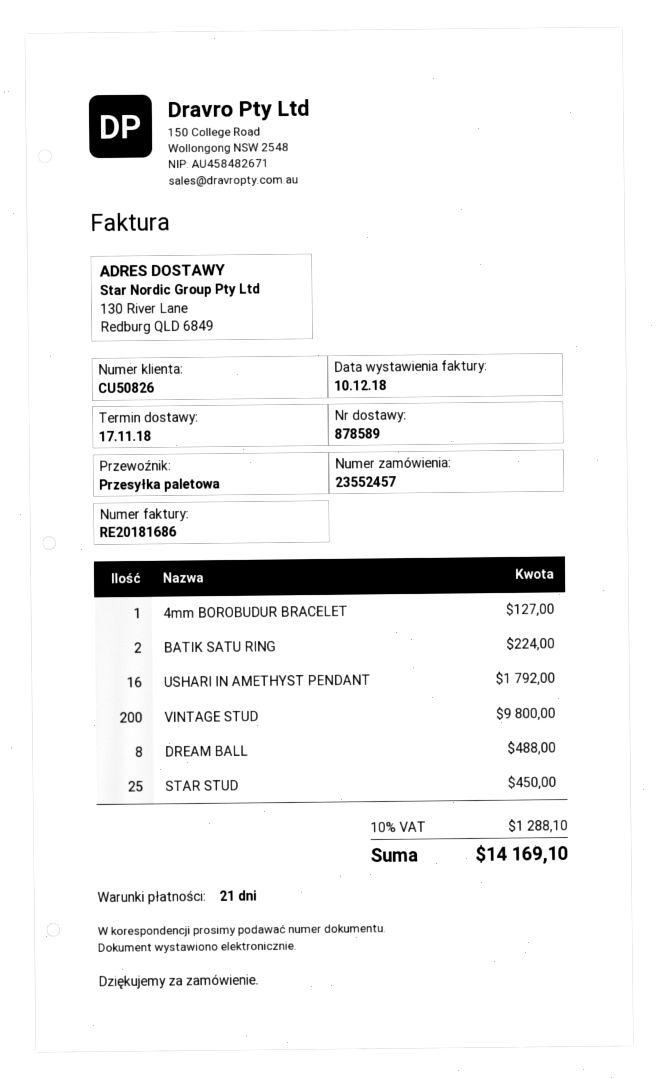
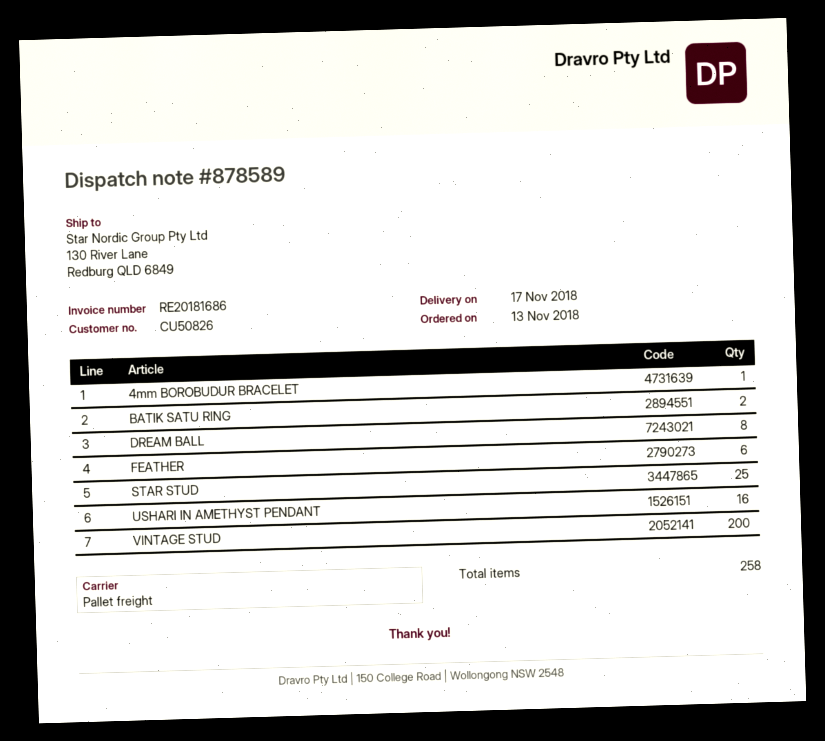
FEATHER: none -> 6

